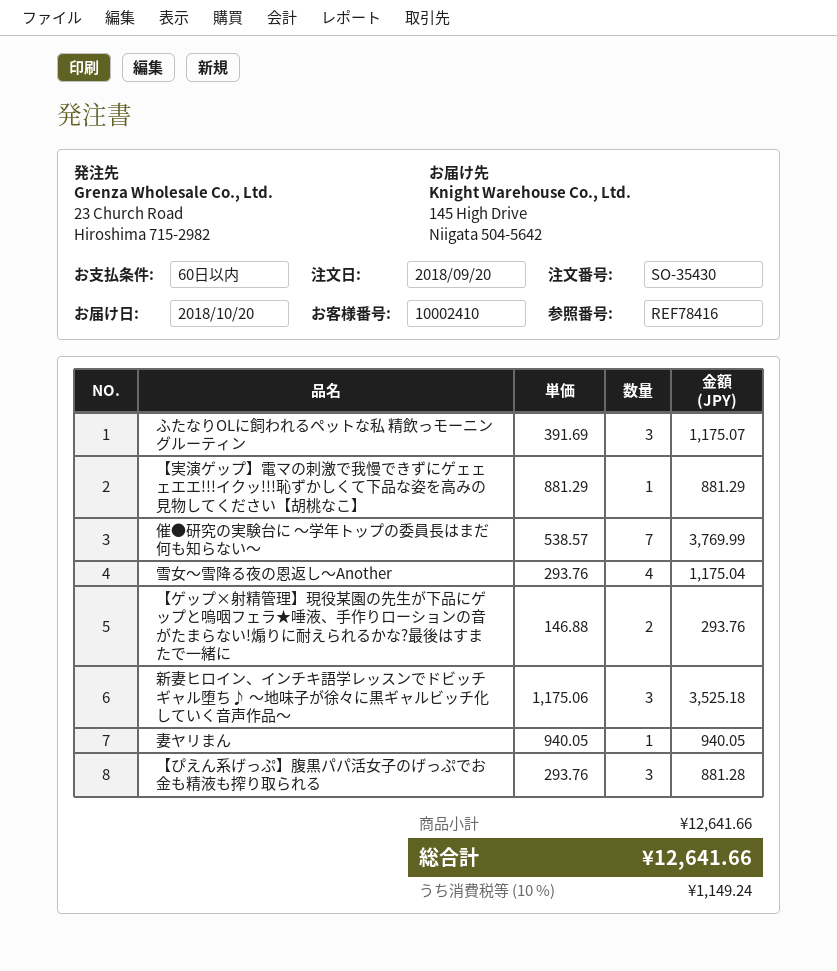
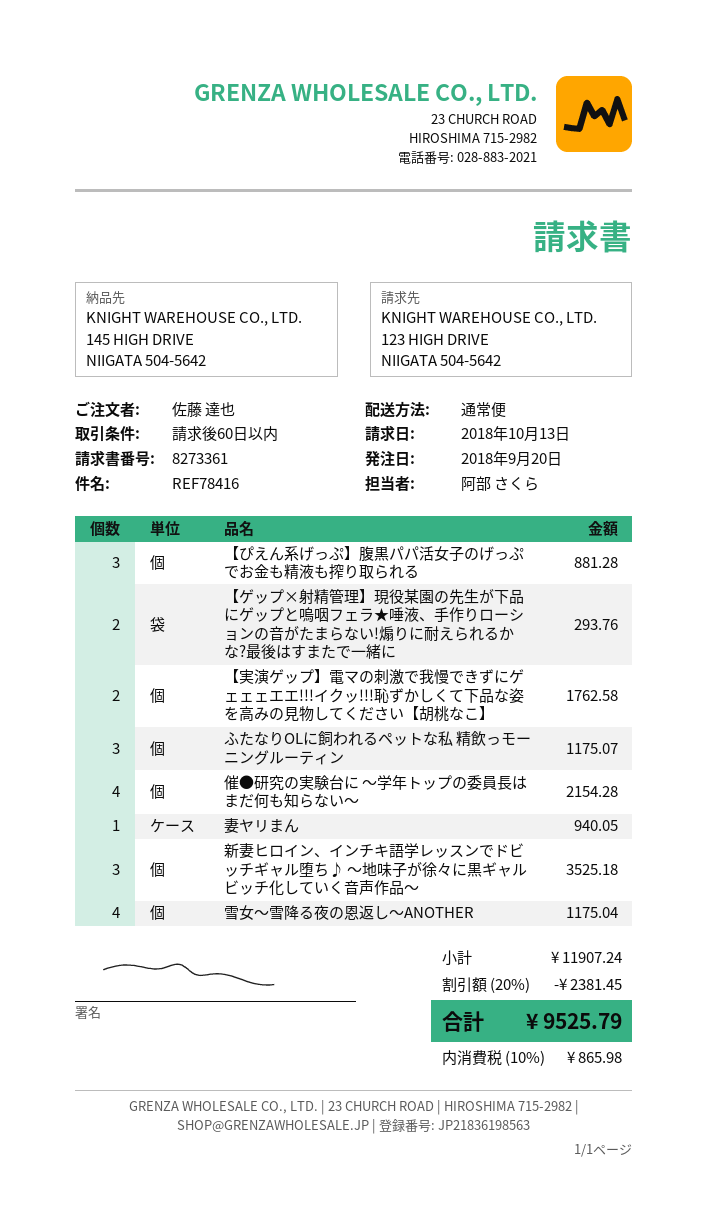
【実演ゲップ】電マの刺激で我慢できずにゲェェェエエ!!!イクッ!!!恥ずかしくて下品な姿を高みの見物してください【胡桃なこ】: 1 for 881.29 -> 2 for 1762.58
催●研究の実験台に 〜学年トップの委員長はまだ何も知らない〜: 7 for 3769.99 -> 4 for 2154.28
subtotal: 12641.66 -> 11907.24
discount: none -> 20% = 2381.45
tax: 10% = 1149.24 -> 10% = 865.98
total: 12641.66 -> 9525.79

